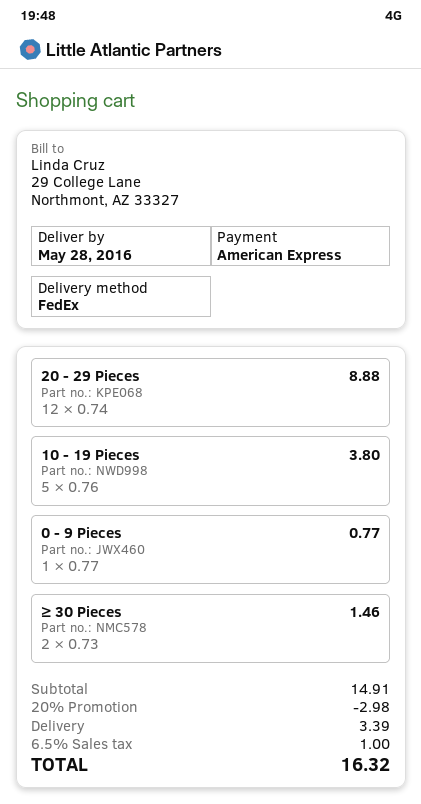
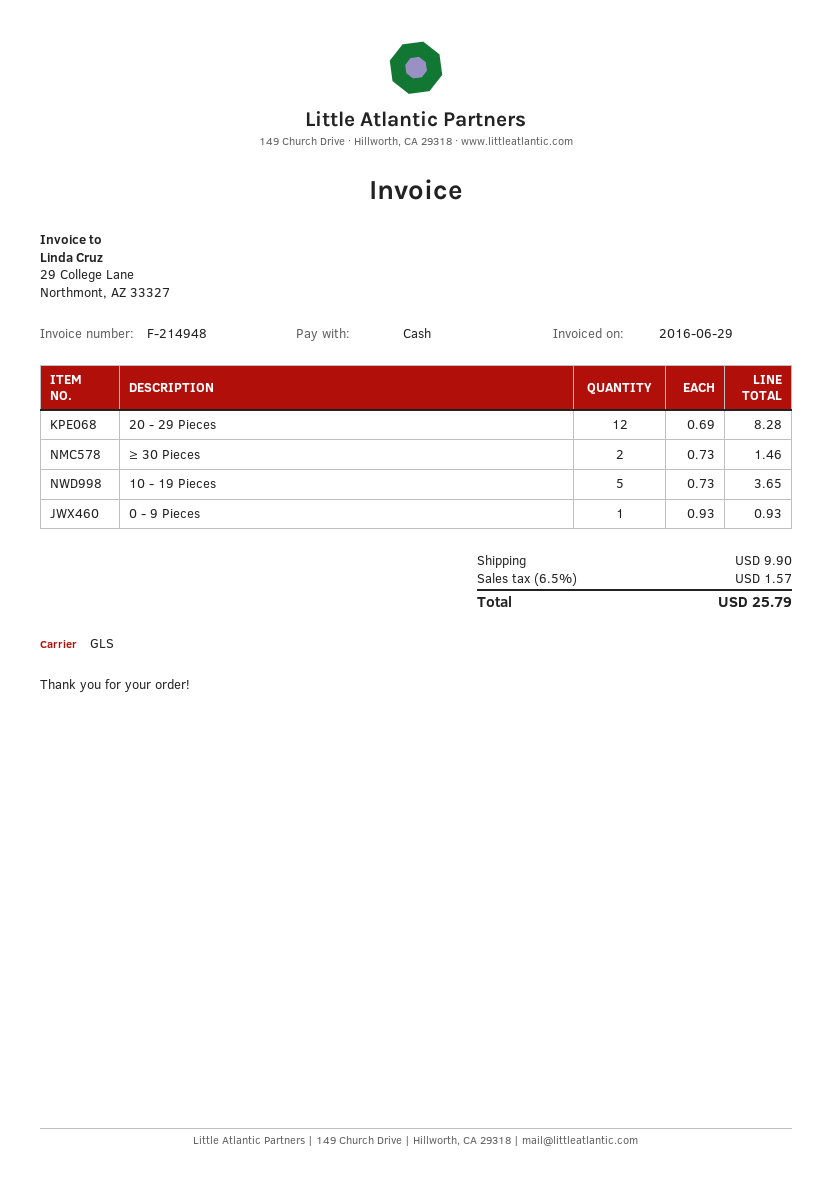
payment method: American Express -> cash
shipping method: FedEx -> GLS
20 - 29 Pieces: 12 x 0.74 = 8.88 -> 12 x 0.69 = 8.28
10 - 19 Pieces: 5 x 0.76 = 3.80 -> 5 x 0.73 = 3.65
0 - 9 Pieces: 1 x 0.77 = 0.77 -> 1 x 0.93 = 0.93
discount: 20% = 2.98 -> none
shipping: 3.39 -> 9.90
tax: 6.5% = 1.00 -> 6.5% = 1.57
total: 16.32 -> 25.79

